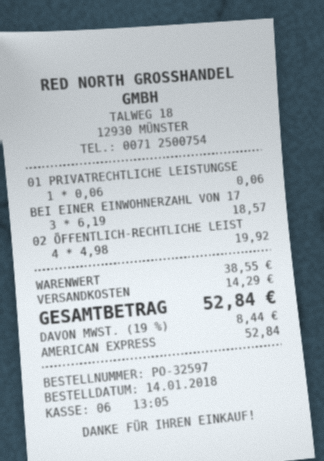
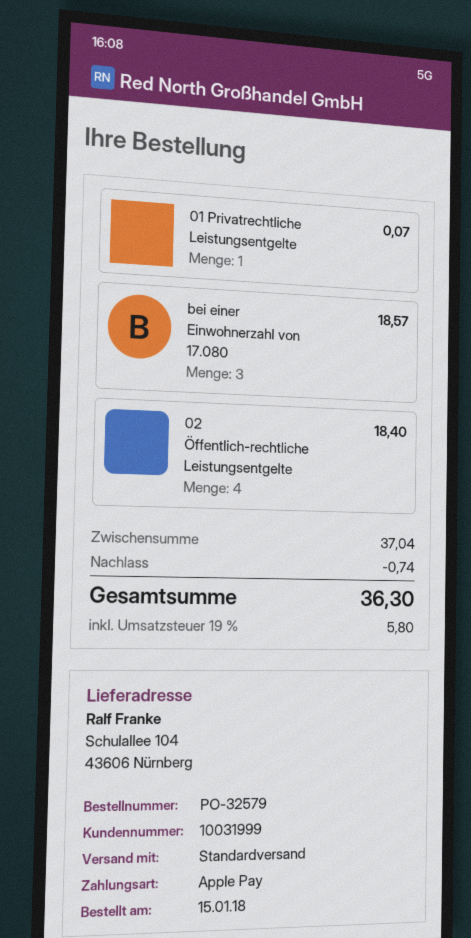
order number: PO-32597 -> PO-32579
order date: 2018-01-14 -> 2018-01-15
payment method: American Express -> Apple Pay
01 PRIVATRECHTLICHE LEISTUNGSE: 1 for 0.06 -> 1 for 0.07
02 ÖFFENTLICH-RECHTLICHE LEIST: 4 for 19.92 -> 4 for 18.40
subtotal: 38.55 -> 37.04
discount: none -> 0.74
shipping: 14.29 -> none
tax: 19% = 8.44 -> 19% = 5.80
total: 52.84 -> 36.30

